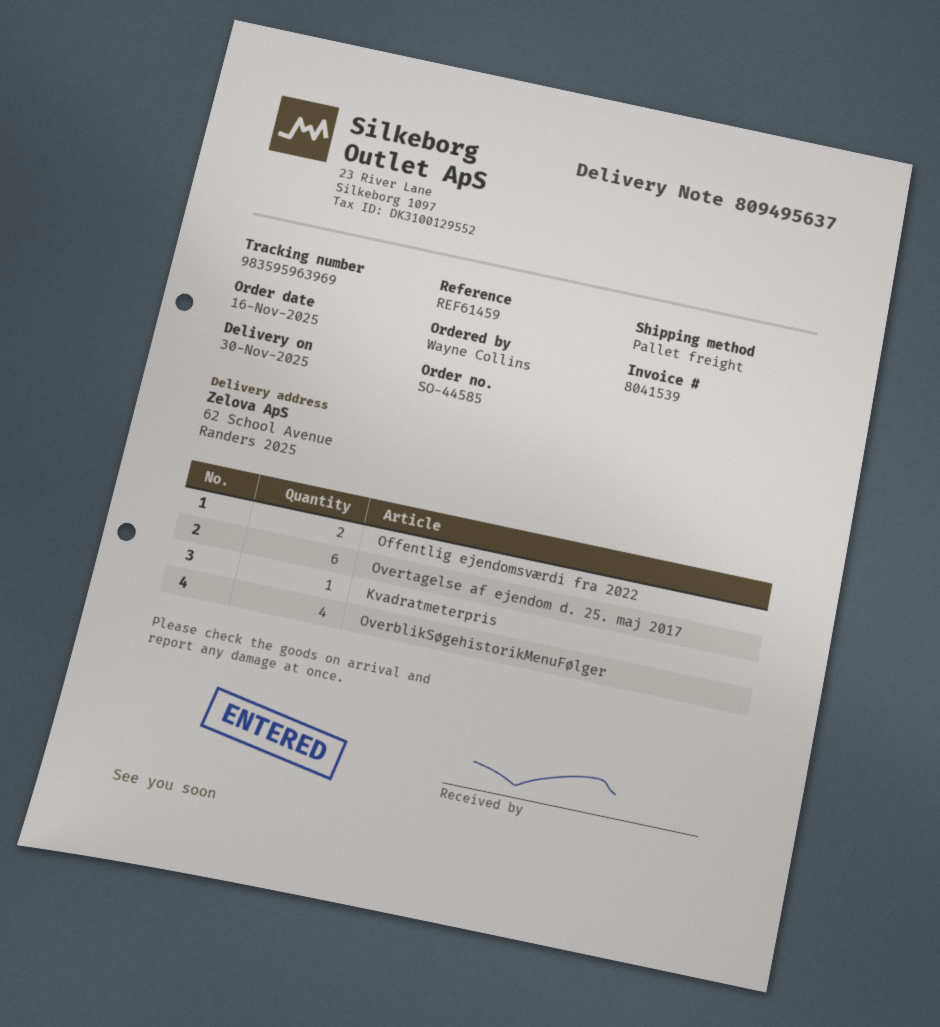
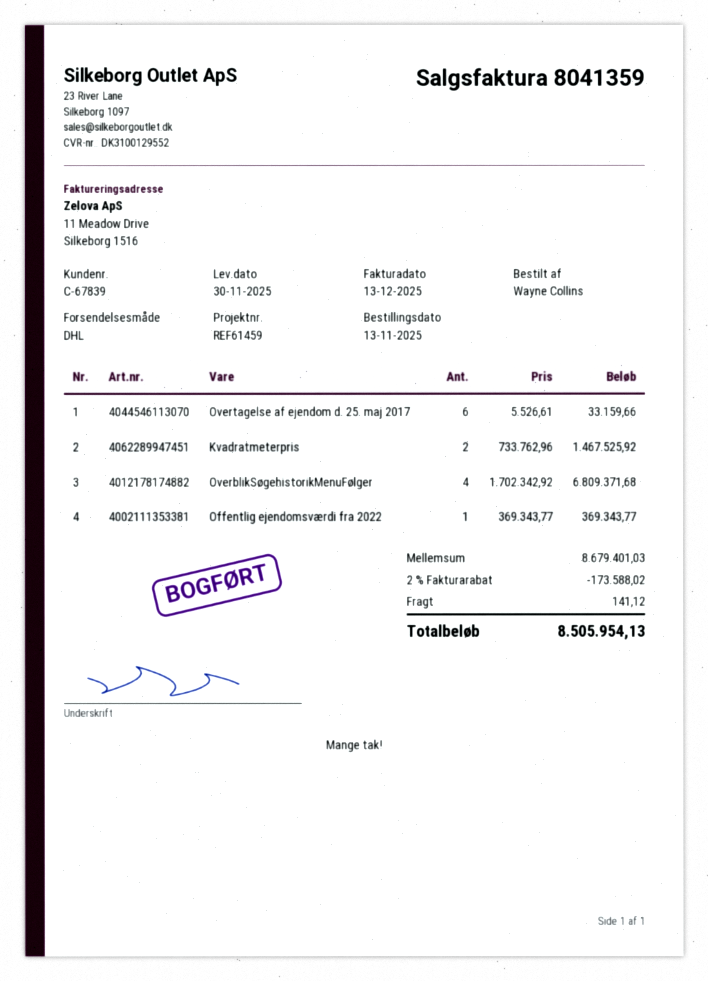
order date: 2025-11-16 -> 2025-11-13
invoice number: 8041539 -> 8041359
shipping method: pallet freight -> DHL
Offentlig ejendomsværdi fra 2022: 2 -> 1
Kvadratmeterpris: 1 -> 2

